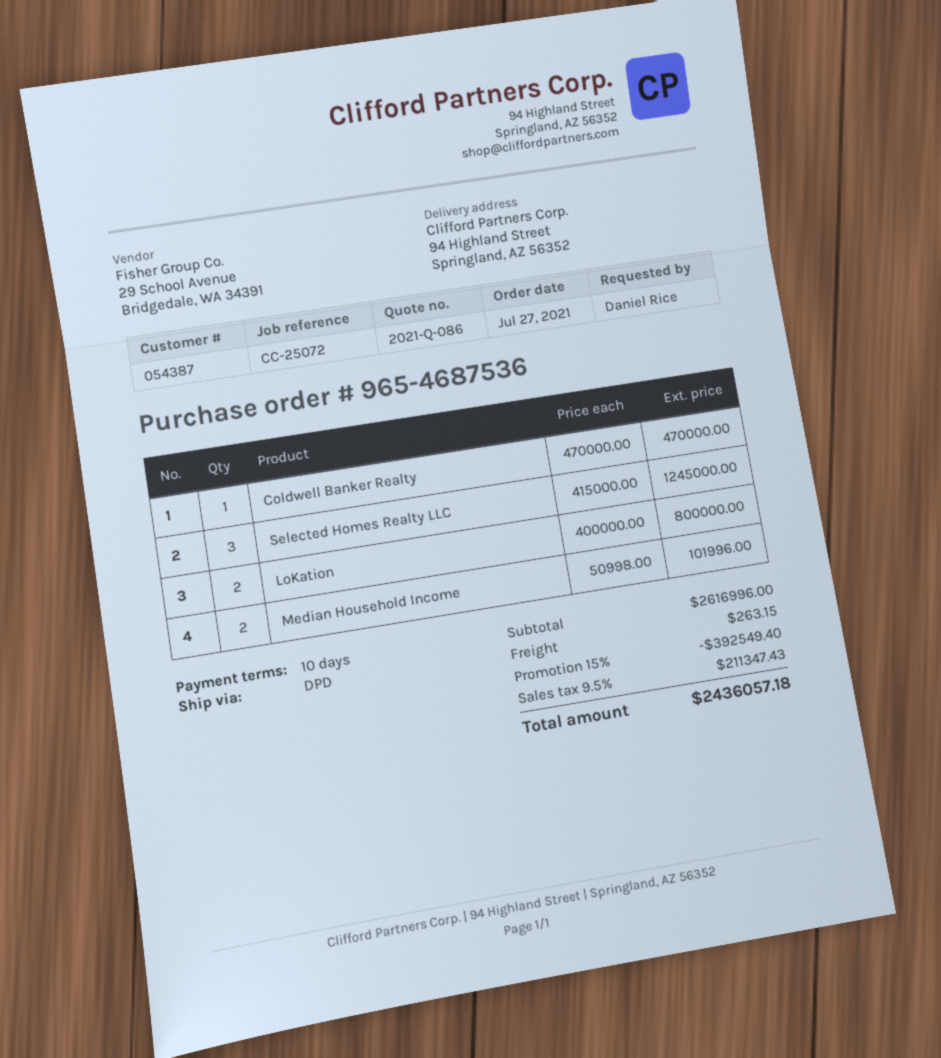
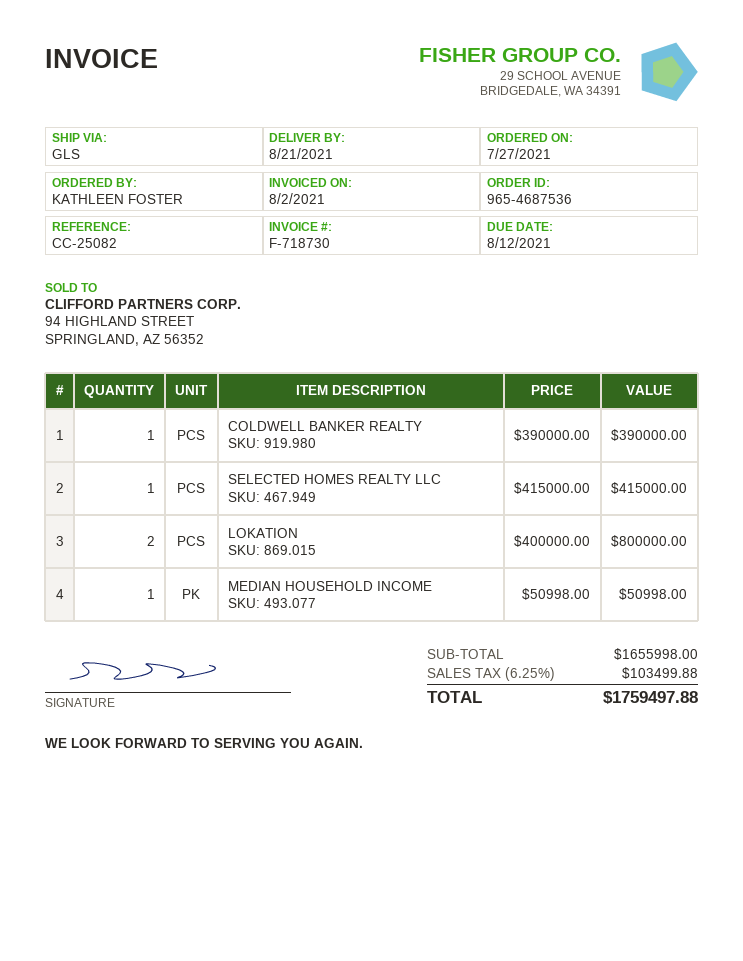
reference: CC-25072 -> CC-25082
ordered by: Daniel Rice -> KATHLEEN FOSTER
shipping method: DPD -> GLS
Coldwell Banker Realty: 1 x 470000.00 = 470000.00 -> 1 x 390000.00 = 390000.00
Selected Homes Realty LLC: 3 x 415000.00 = 1245000.00 -> 1 x 415000.00 = 415000.00
Median Household Income: 2 x 50998.00 = 101996.00 -> 1 x 50998.00 = 50998.00
subtotal: 2616996.00 -> 1655998.00
discount: 15% = 392549.40 -> none
shipping: 263.15 -> none
tax: 9.5% = 211347.43 -> 6.25% = 103499.88
total: 2436057.18 -> 1759497.88

